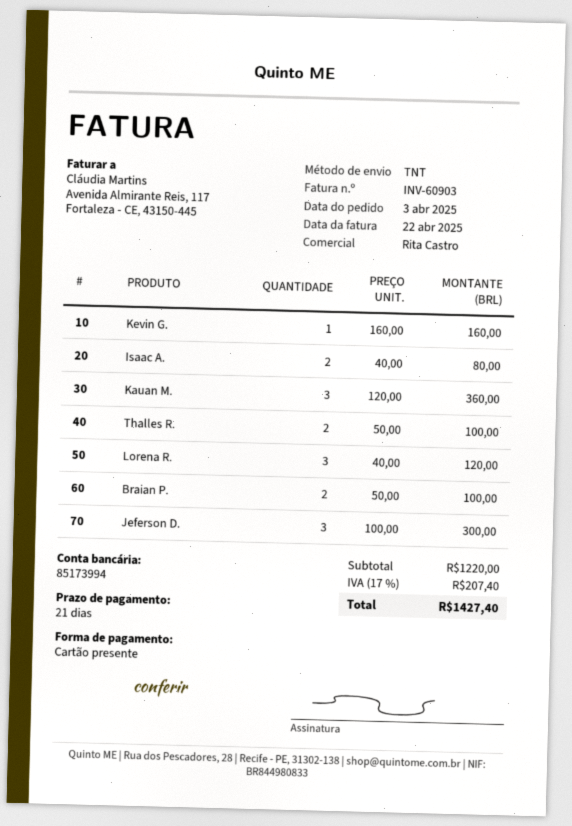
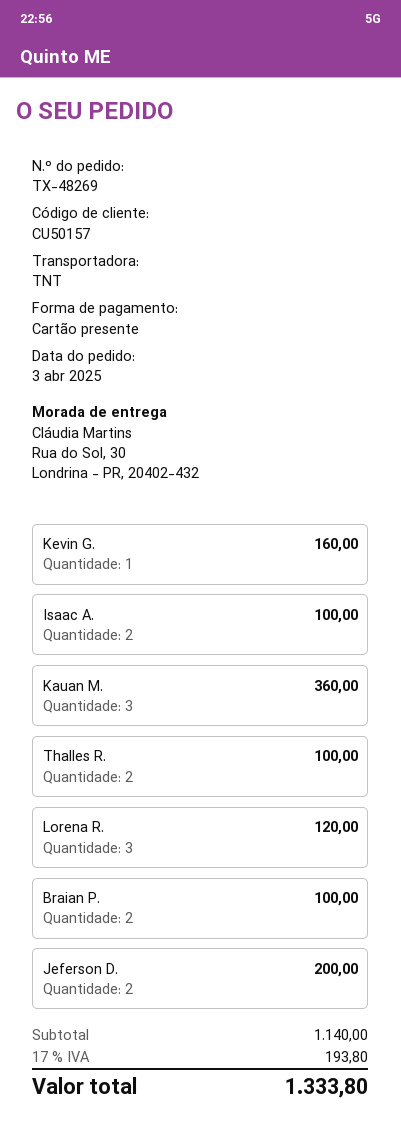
Isaac A.: 2 for 80.00 -> 2 for 100.00
Jeferson D.: 3 for 300.00 -> 2 for 200.00
subtotal: 1220.00 -> 1140.00
tax: 17% = 207.40 -> 17% = 193.80
total: 1427.40 -> 1333.80

